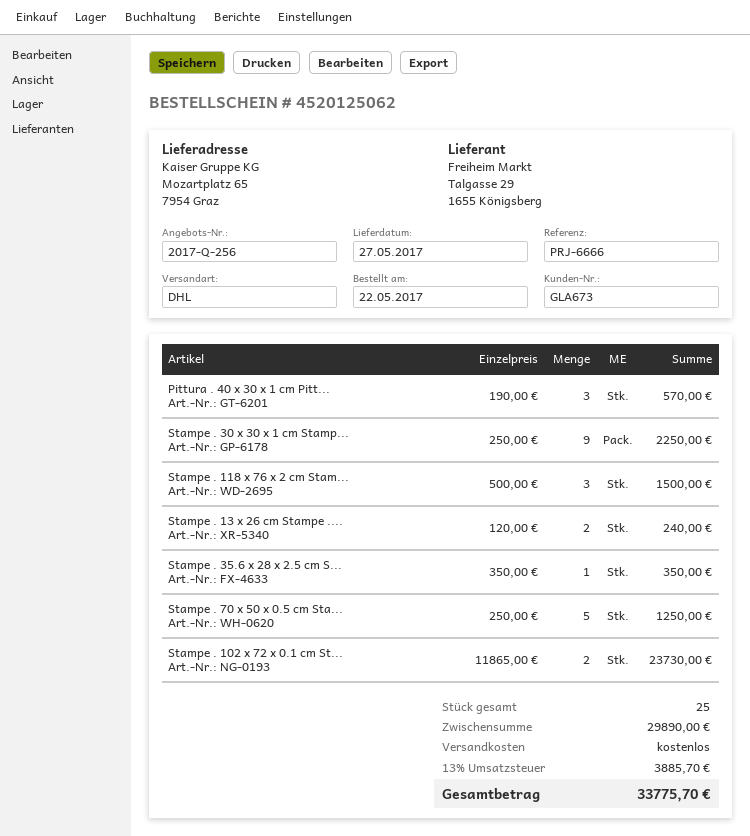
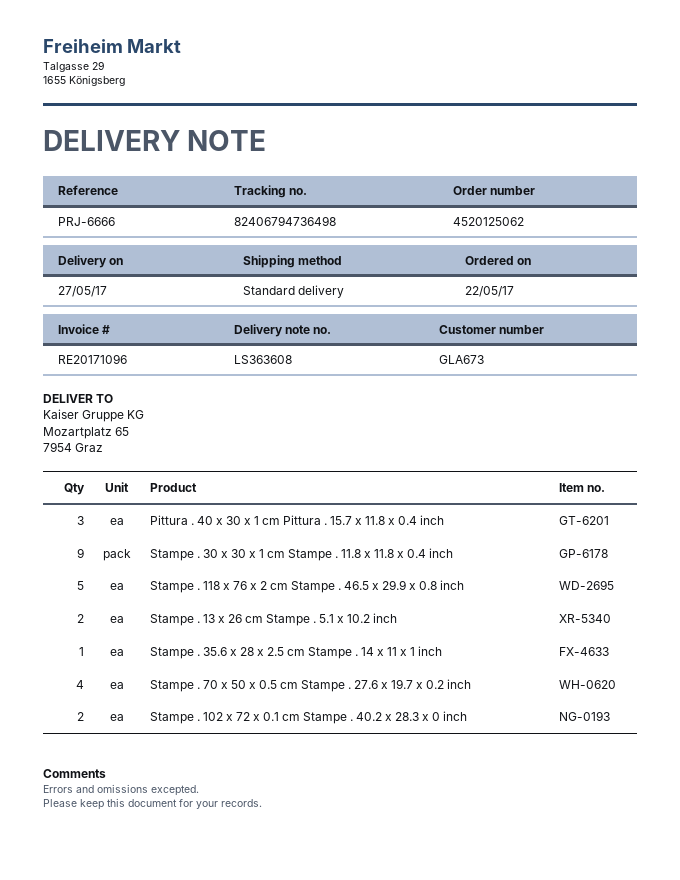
shipping method: DHL -> standard
Stampe . 118 x 76 x 2 cm Stam...: 3 -> 5
Stampe . 70 x 50 x 0.5 cm Sta...: 5 -> 4

